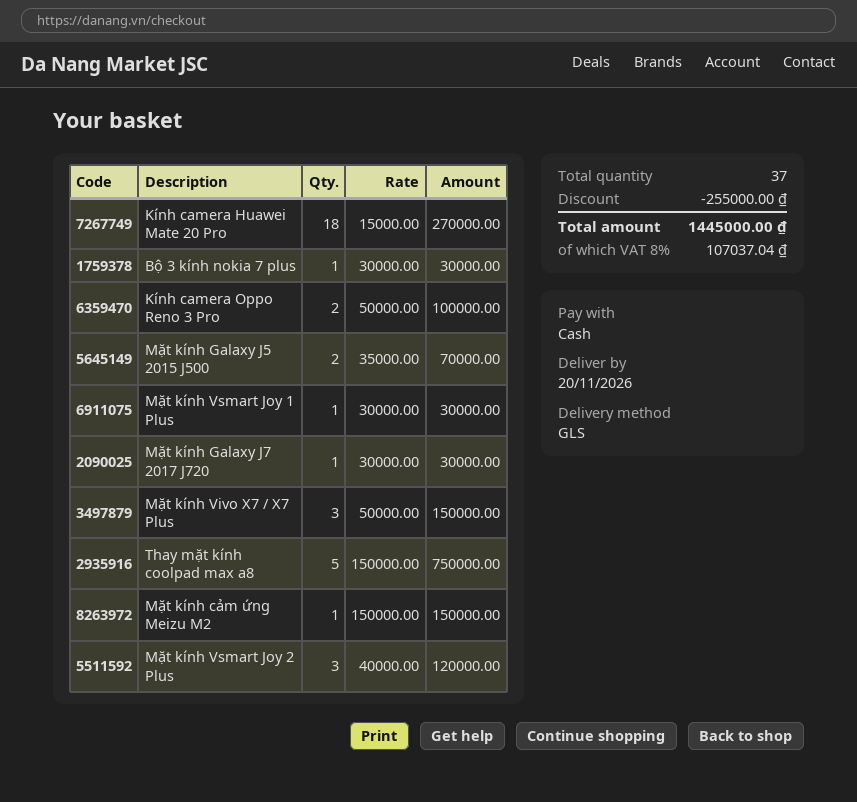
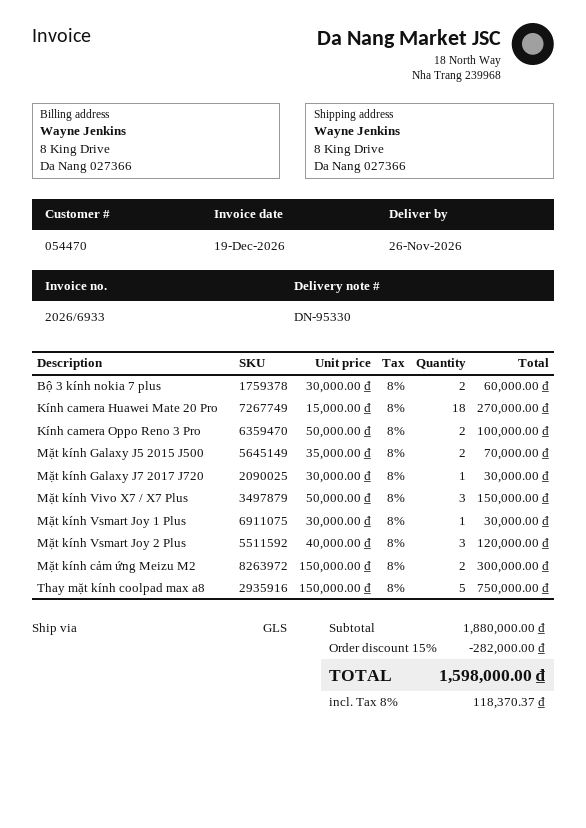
delivery date: 2026-11-20 -> 2026-11-26
Bộ 3 kính nokia 7 plus: 1 x 30000.00 = 30000.00 -> 2 x 30000.00 = 60000.00
Mặt kính cảm ứng Meizu M2: 1 x 150000.00 = 150000.00 -> 2 x 150000.00 = 300000.00
discount: 255000.00 -> 282000.00
tax: 8% = 107037.04 -> 8% = 118370.37
total: 1445000.00 -> 1598000.00

